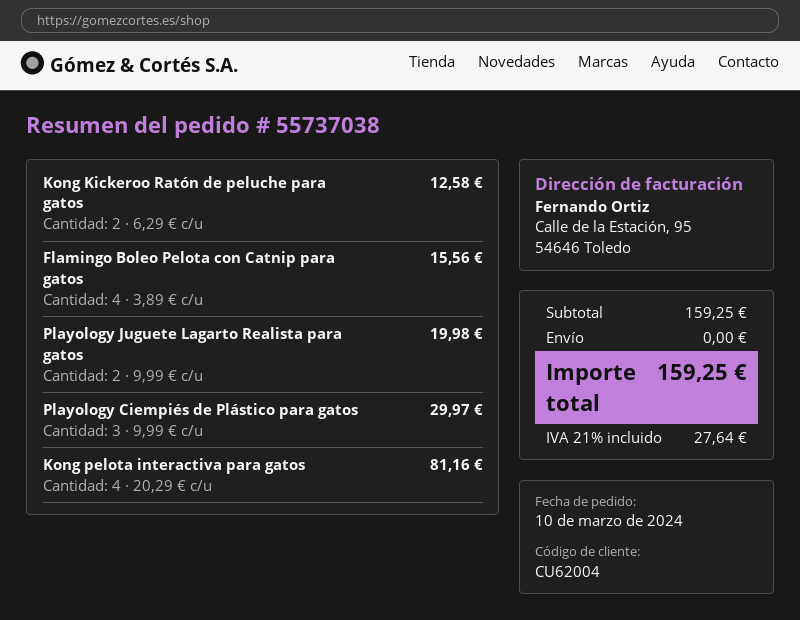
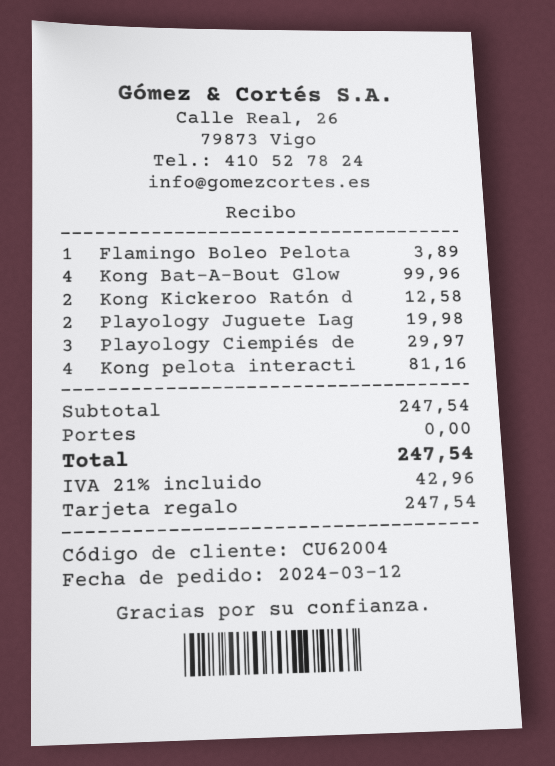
order date: 2024-03-10 -> 2024-03-12
Flamingo Boleo Pelota con Catnip para gatos: 4 for 15.56 -> 1 for 3.89
Kong Bat-A-Bout Glow: none -> 4 for 99.96
subtotal: 159.25 -> 247.54
tax: 21% = 27.64 -> 21% = 42.96
total: 159.25 -> 247.54

